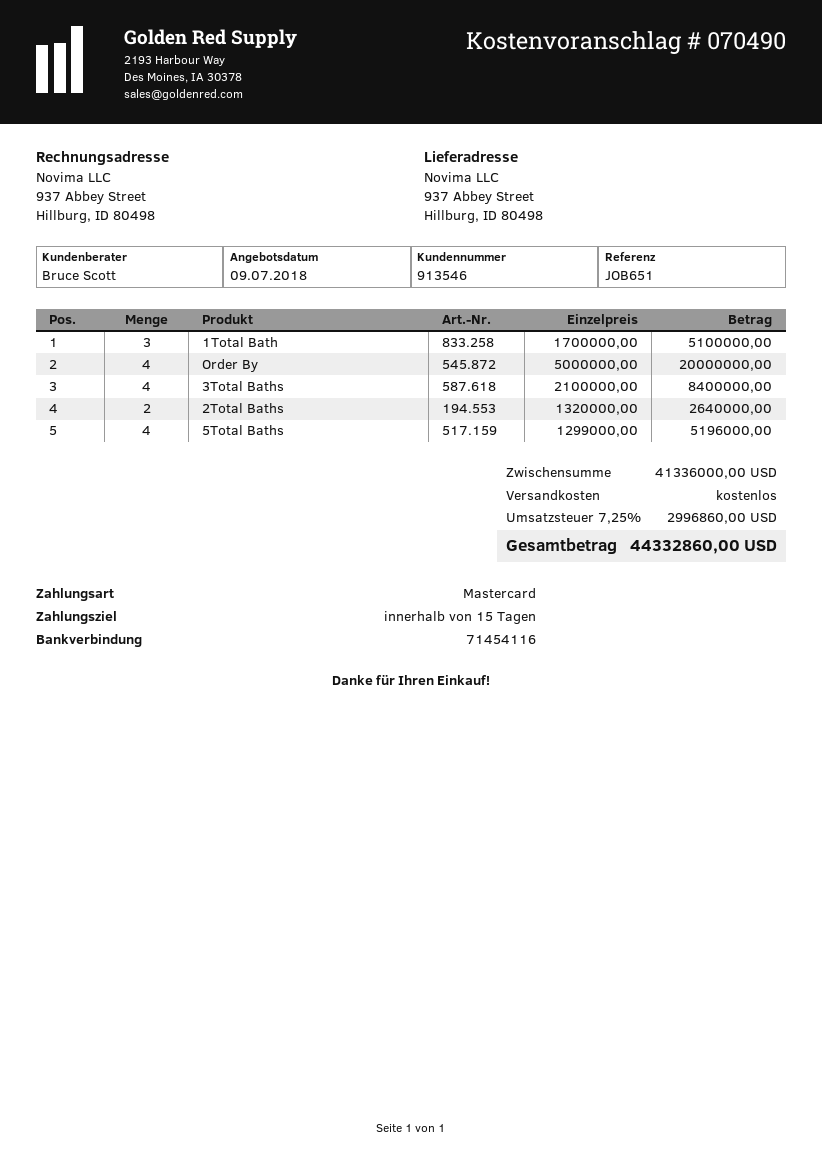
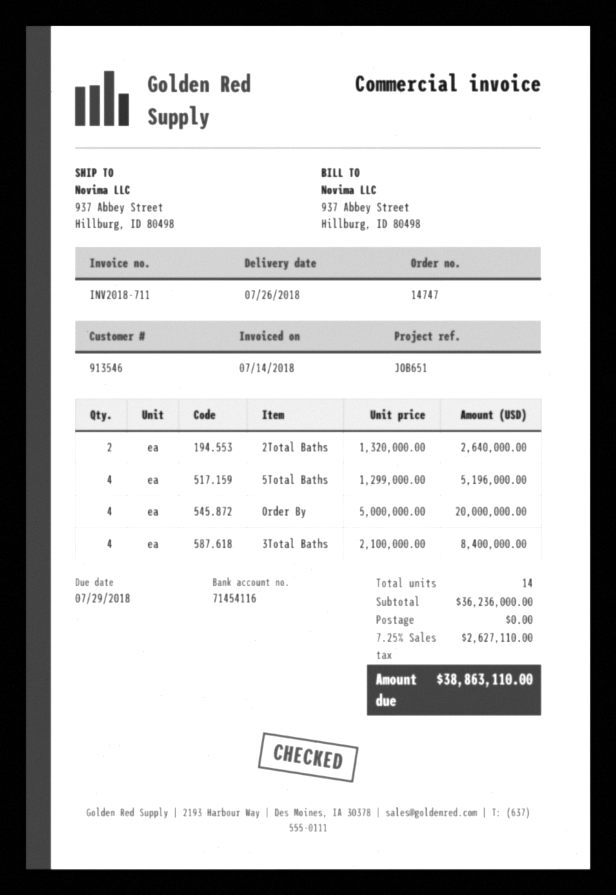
1Total Bath: 3 x 1700000.00 = 5100000.00 -> none
subtotal: 41336000.00 -> 36236000.00
tax: 7.25% = 2996860.00 -> 7.25% = 2627110.00
total: 44332860.00 -> 38863110.00

